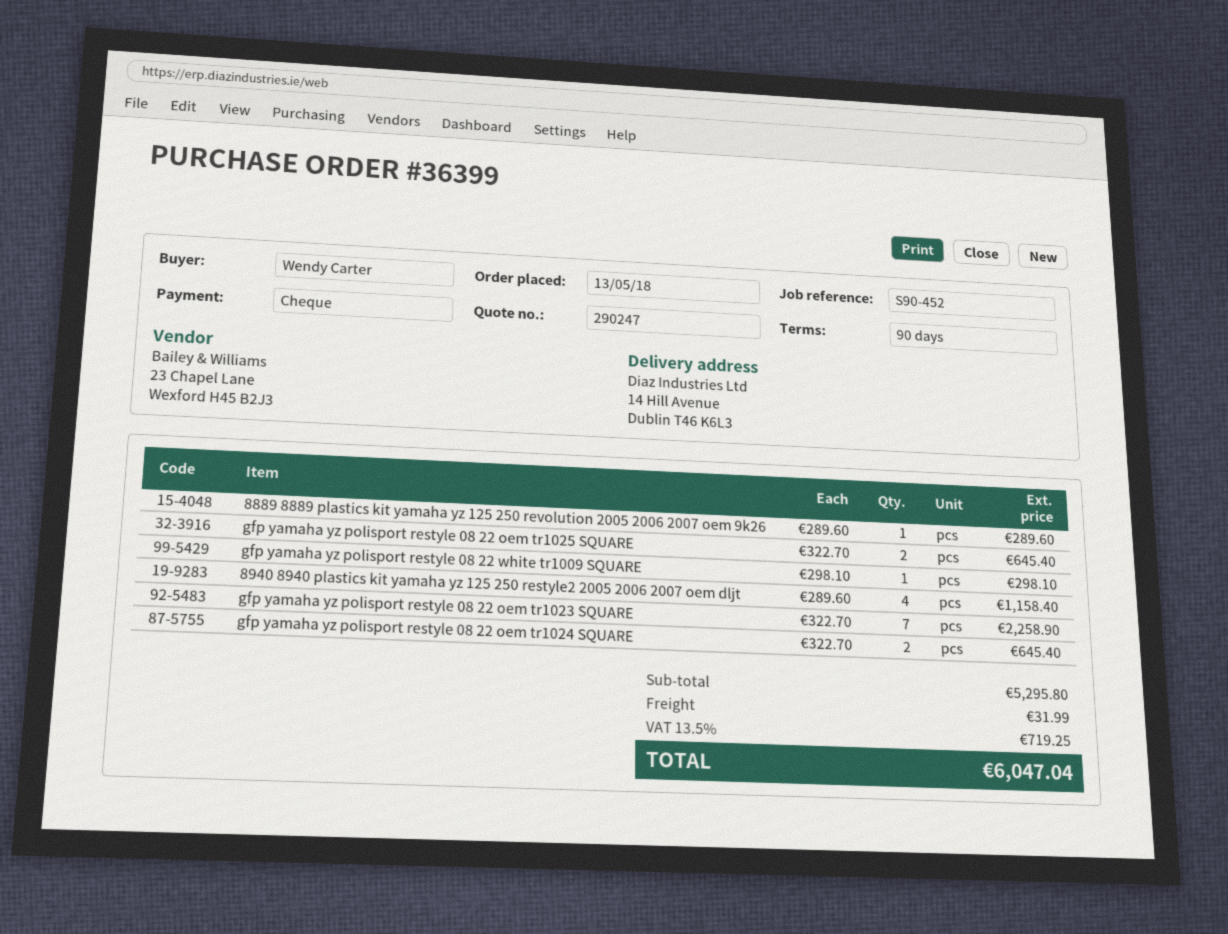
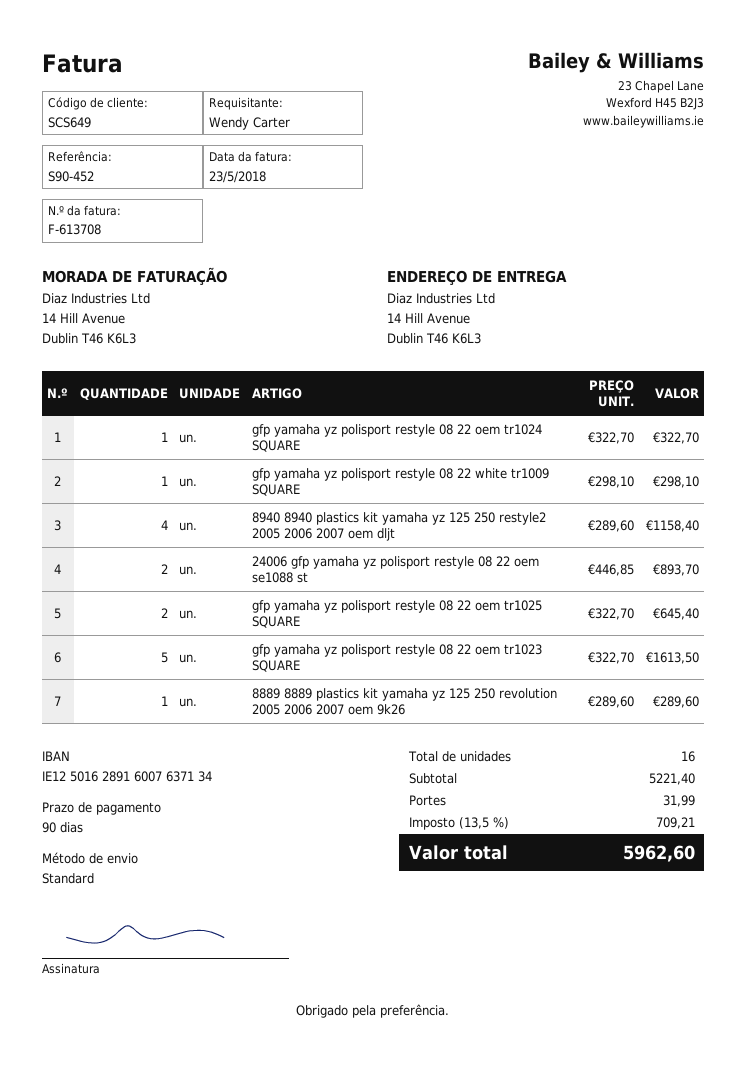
gfp yamaha yz polisport restyle 08 22 oem tr1023 SQUARE: 7 x 322.70 = 2258.90 -> 5 x 322.70 = 1613.50
gfp yamaha yz polisport restyle 08 22 oem tr1024 SQUARE: 2 x 322.70 = 645.40 -> 1 x 322.70 = 322.70
24006 gfp yamaha yz polisport restyle 08 22 oem se1088 st: none -> 2 x 446.85 = 893.70
subtotal: 5295.80 -> 5221.40
tax: 13.5% = 719.25 -> 13.5% = 709.21
total: 6047.04 -> 5962.60

